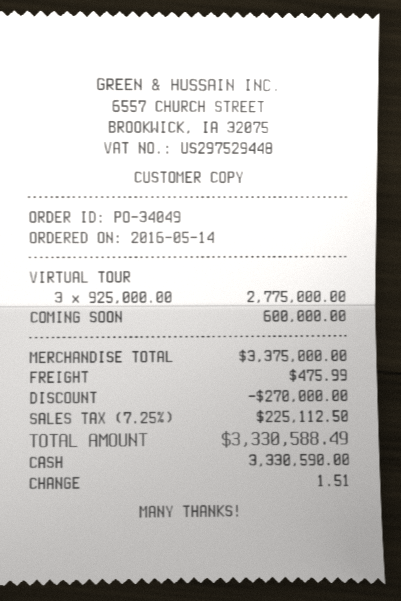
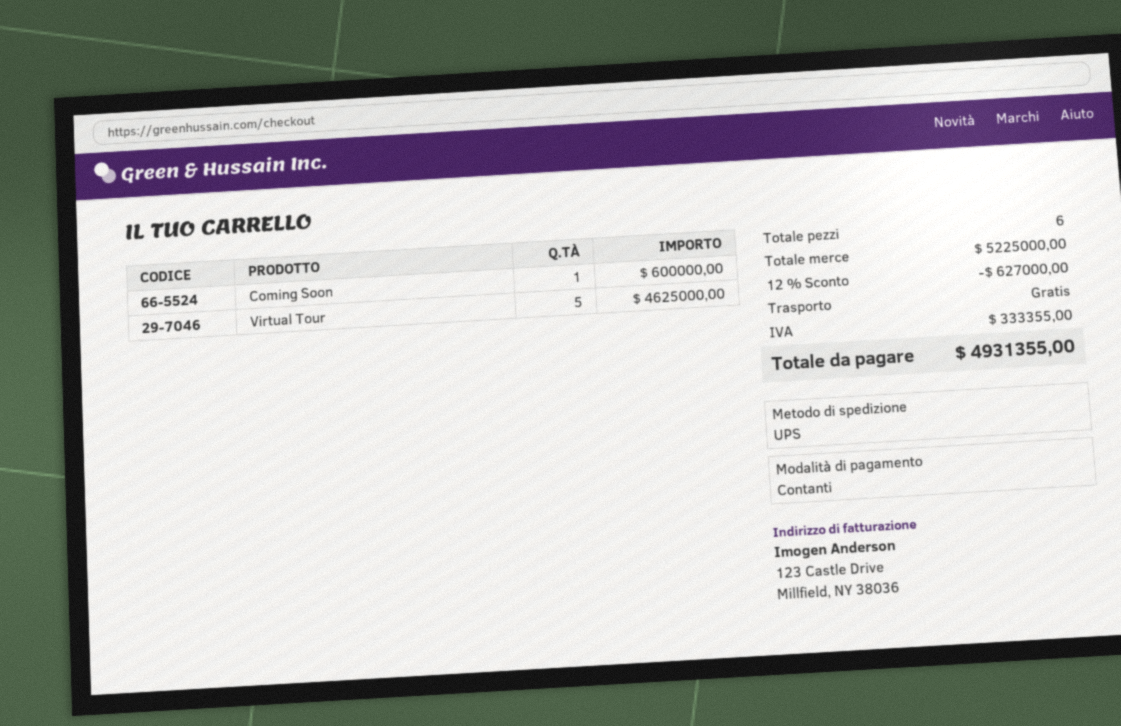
VIRTUAL TOUR: 3 for 2775000.00 -> 5 for 4625000.00
subtotal: 3375000.00 -> 5225000.00
discount: 270000.00 -> 627000.00
shipping: 475.99 -> 0.00
tax: 225112.50 -> 333355.00
total: 3330588.49 -> 4931355.00

